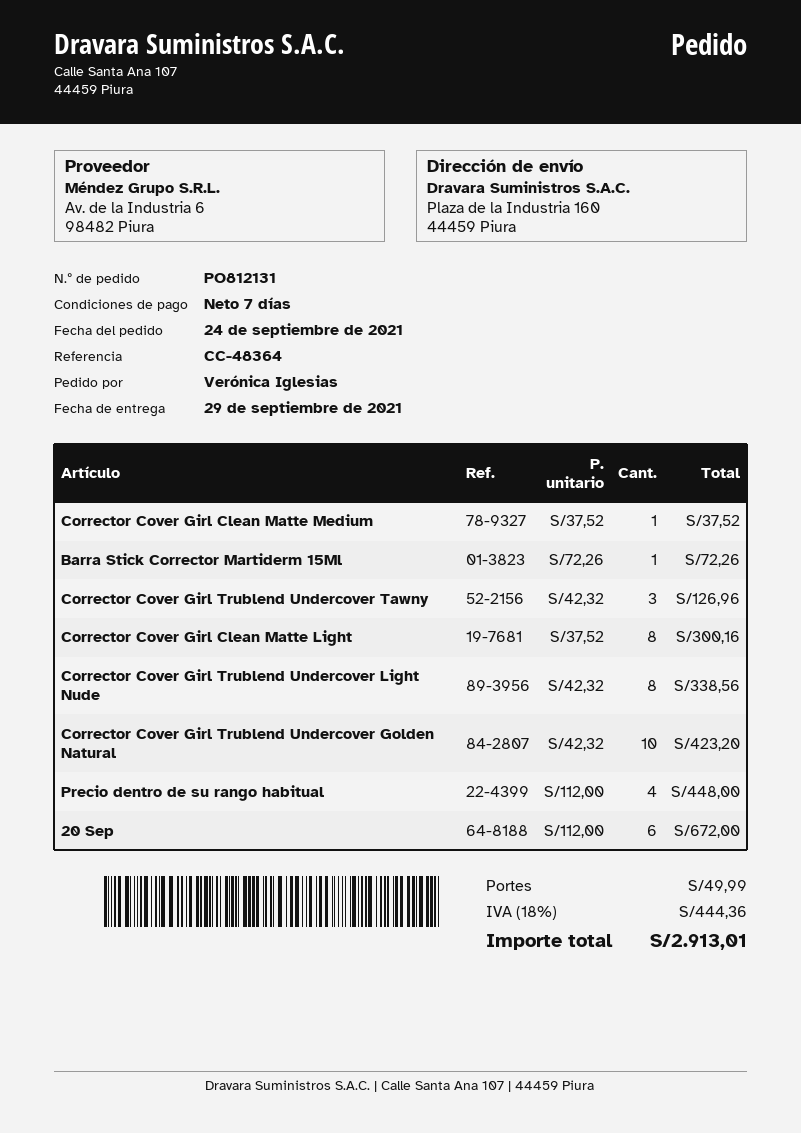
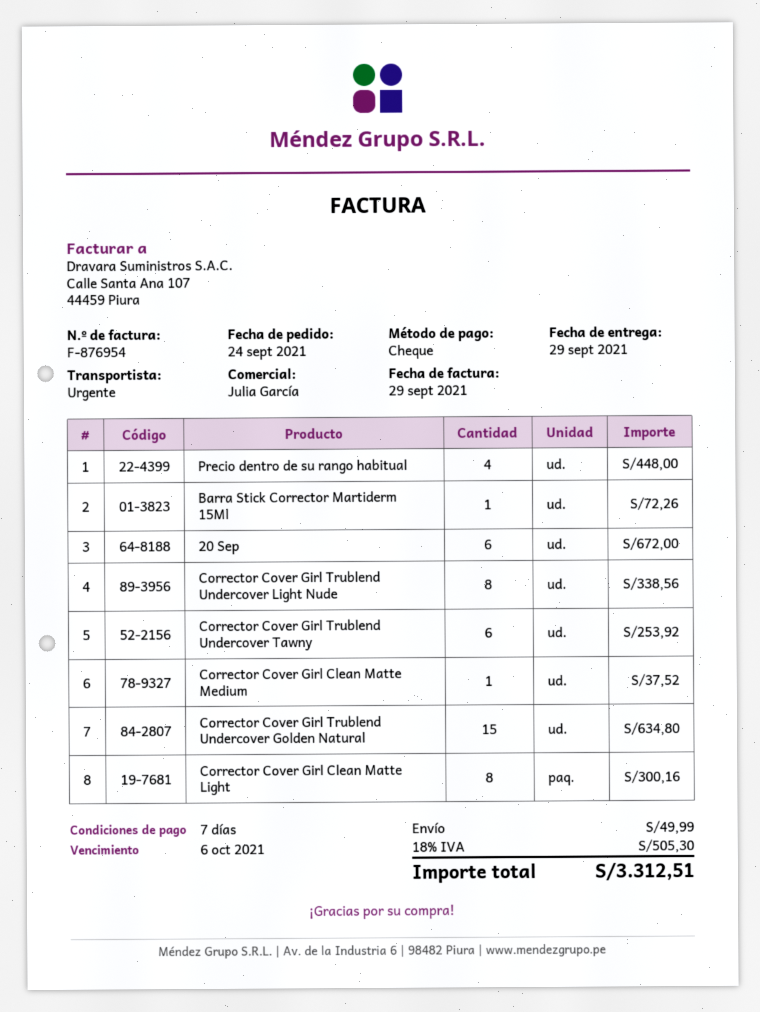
Corrector Cover Girl Trublend Undercover Tawny: 3 for 126.96 -> 6 for 253.92
Corrector Cover Girl Trublend Undercover Golden Natural: 10 for 423.20 -> 15 for 634.80
tax: 18% = 444.36 -> 18% = 505.30
total: 2913.01 -> 3312.51

